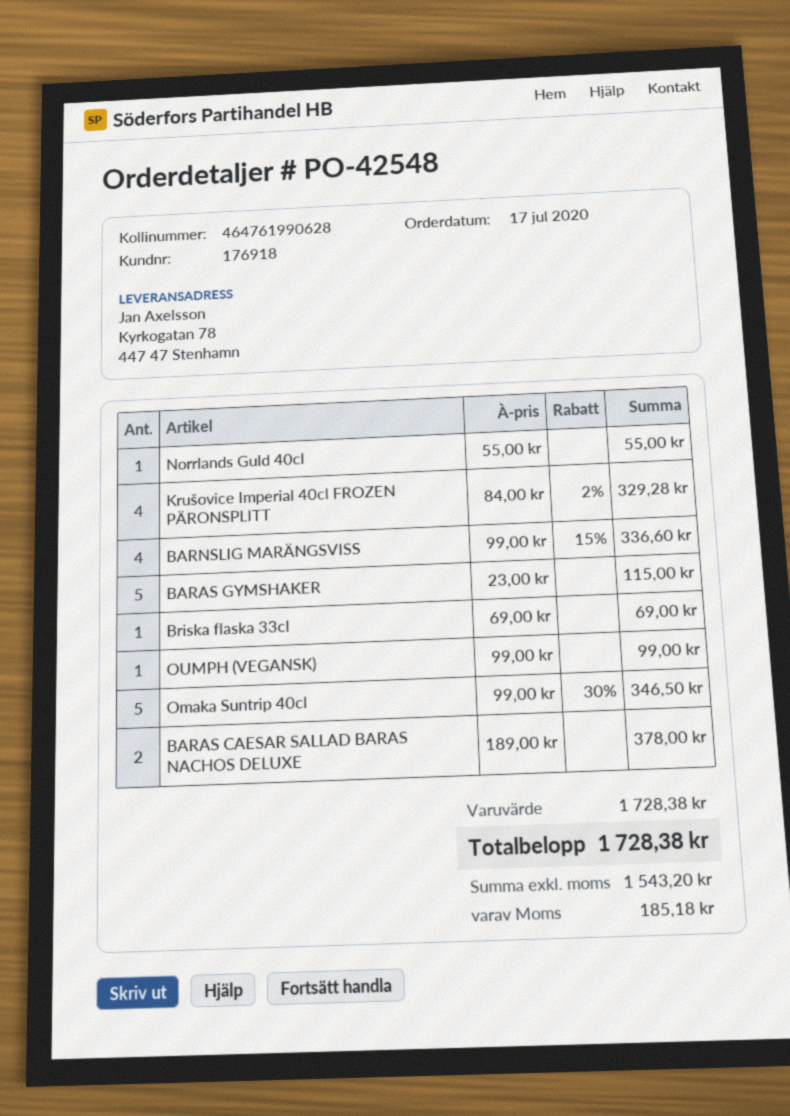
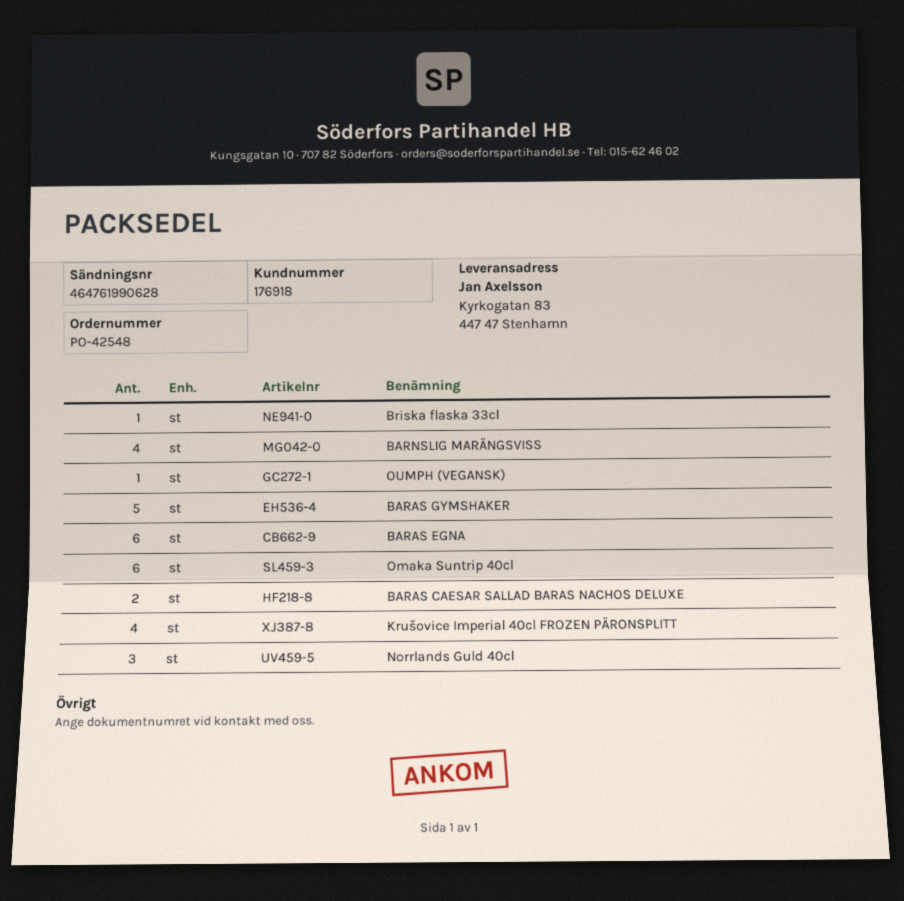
ship to: Kyrkogatan 78, 447 47 Stenhamn -> Kyrkogatan 83, 447 47 Stenhamn
Norrlands Guld 40cl: 1 -> 3
Omaka Suntrip 40cl: 5 -> 6
BARAS EGNA: none -> 6

